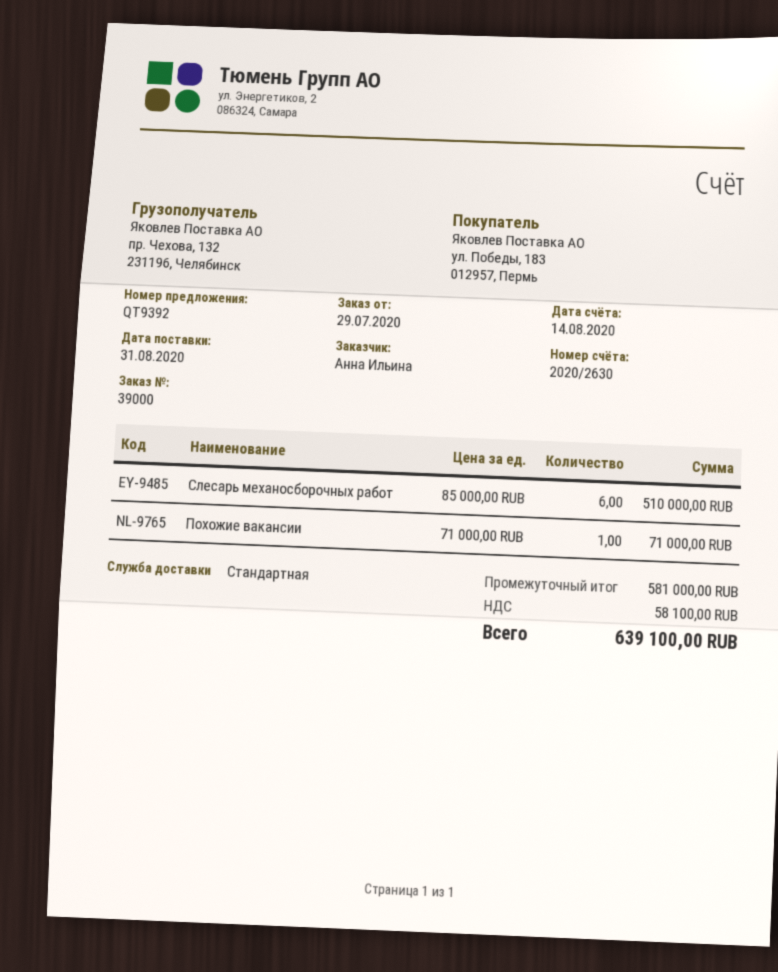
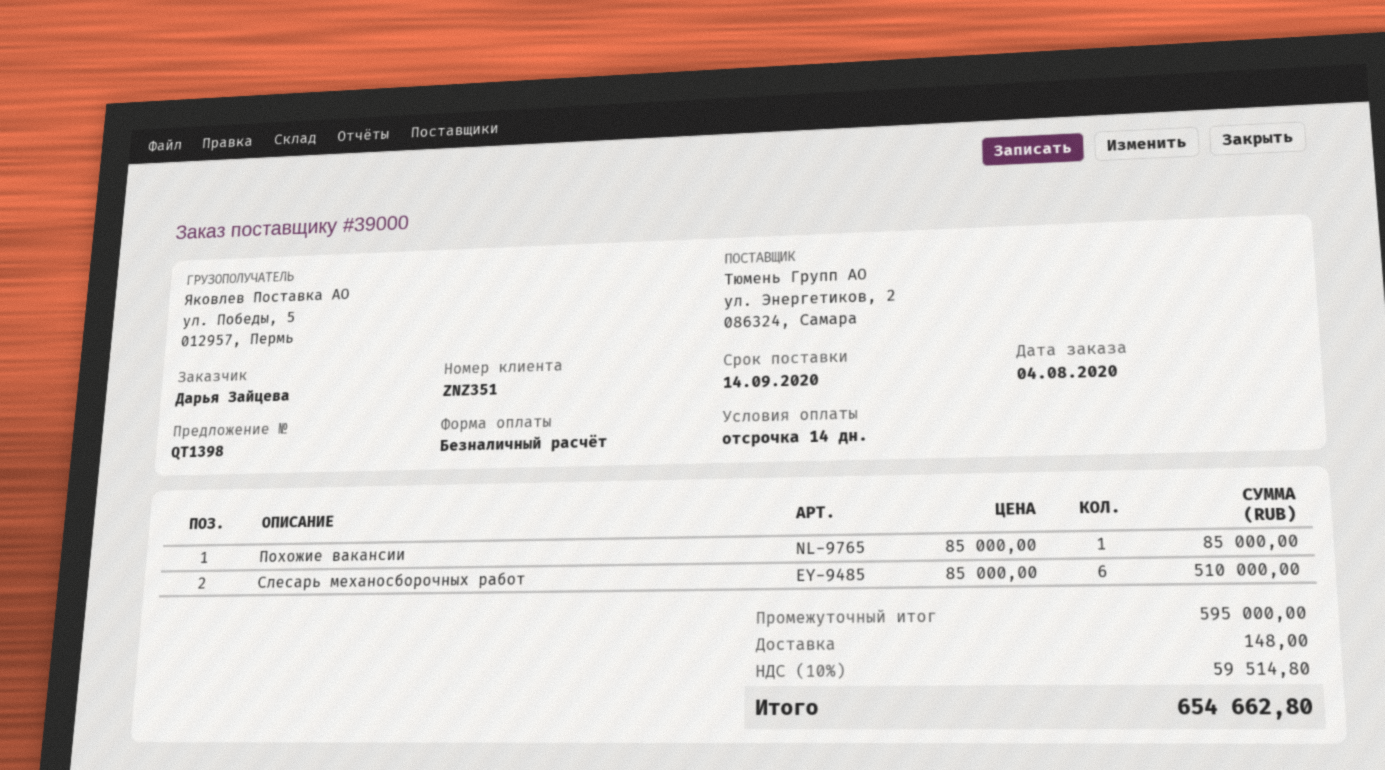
quote number: QT9392 -> QT1398
order date: 2020-07-29 -> 2020-08-04
delivery date: 2020-08-31 -> 2020-09-14
ordered by: Анна Ильина -> Дарья Зайцева
ship to: пр. Чехова, 132, 231196, Челябинск -> ул. Победы, 5, 012957, Пермь
Похожие вакансии: 1 x 71000.00 = 71000.00 -> 1 x 85000.00 = 85000.00
subtotal: 581000.00 -> 595000.00
shipping: none -> 148.00
tax: 58100.00 -> 59514.80
total: 639100.00 -> 654662.80

